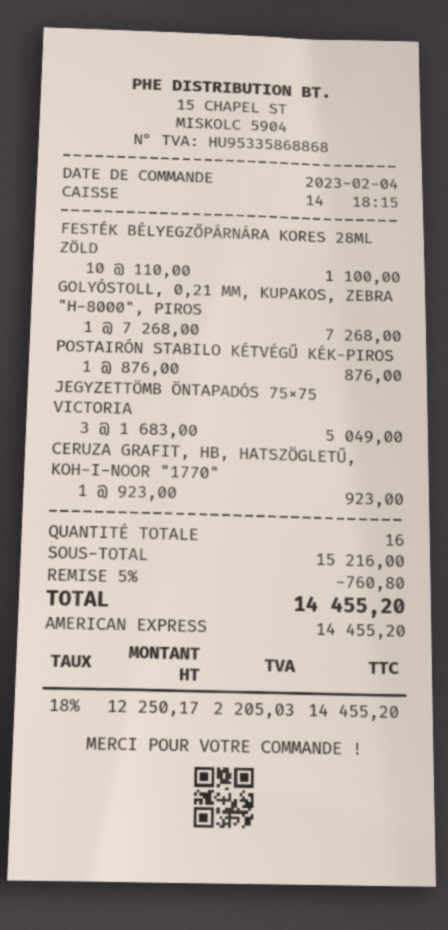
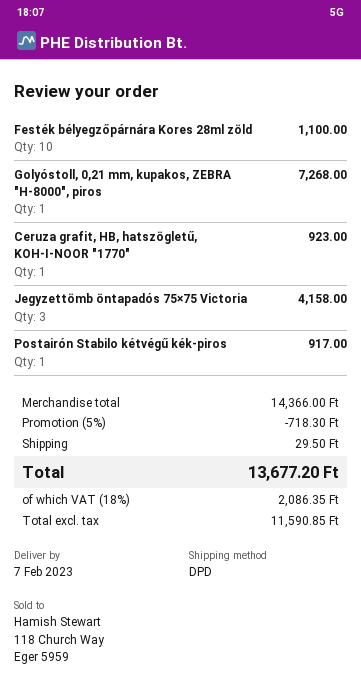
POSTAIRÓN STABILO KÉTVÉGŰ KÉK-PIROS: 1 for 876.00 -> 1 for 917.00
JEGYZETTÖMB ÖNTAPADÓS 75×75 VICTORIA: 3 for 5049.00 -> 3 for 4158.00
subtotal: 15216.00 -> 14366.00
discount: 5% = 760.80 -> 5% = 718.30
shipping: none -> 29.50
net: 12250.17 -> 11590.85
tax: 18% = 2205.03 -> 18% = 2086.35
total: 14455.20 -> 13677.20

